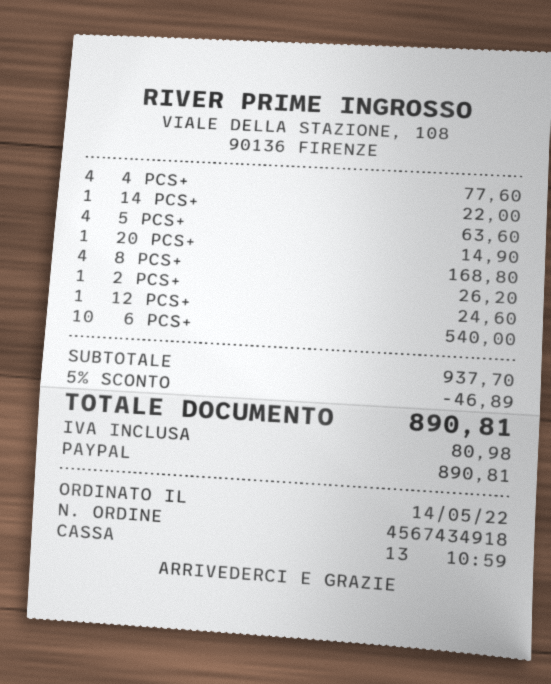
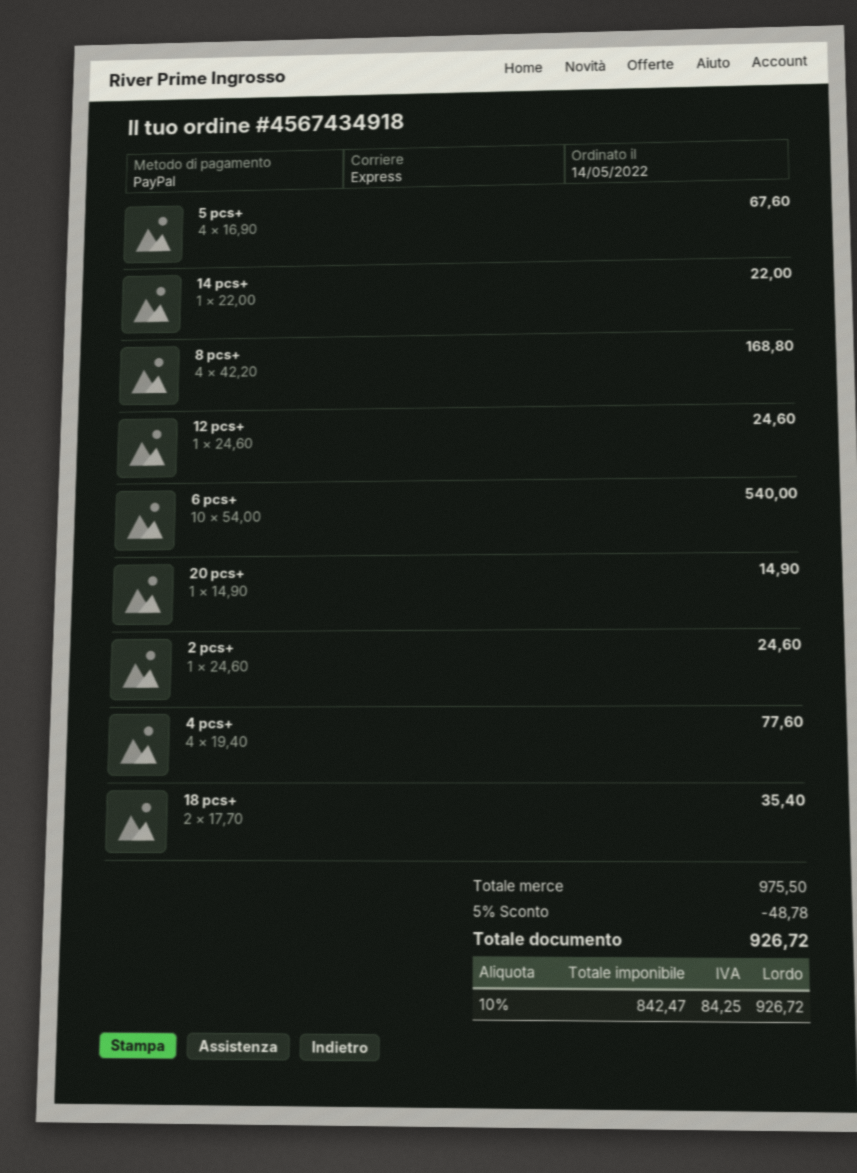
5 PCS+: 4 for 63.60 -> 4 for 67.60
2 PCS+: 1 for 26.20 -> 1 for 24.60
18 pcs+: none -> 2 for 35.40
subtotal: 937.70 -> 975.50
discount: 5% = 46.89 -> 5% = 48.78
tax: 80.98 -> 84.25
total: 890.81 -> 926.72

